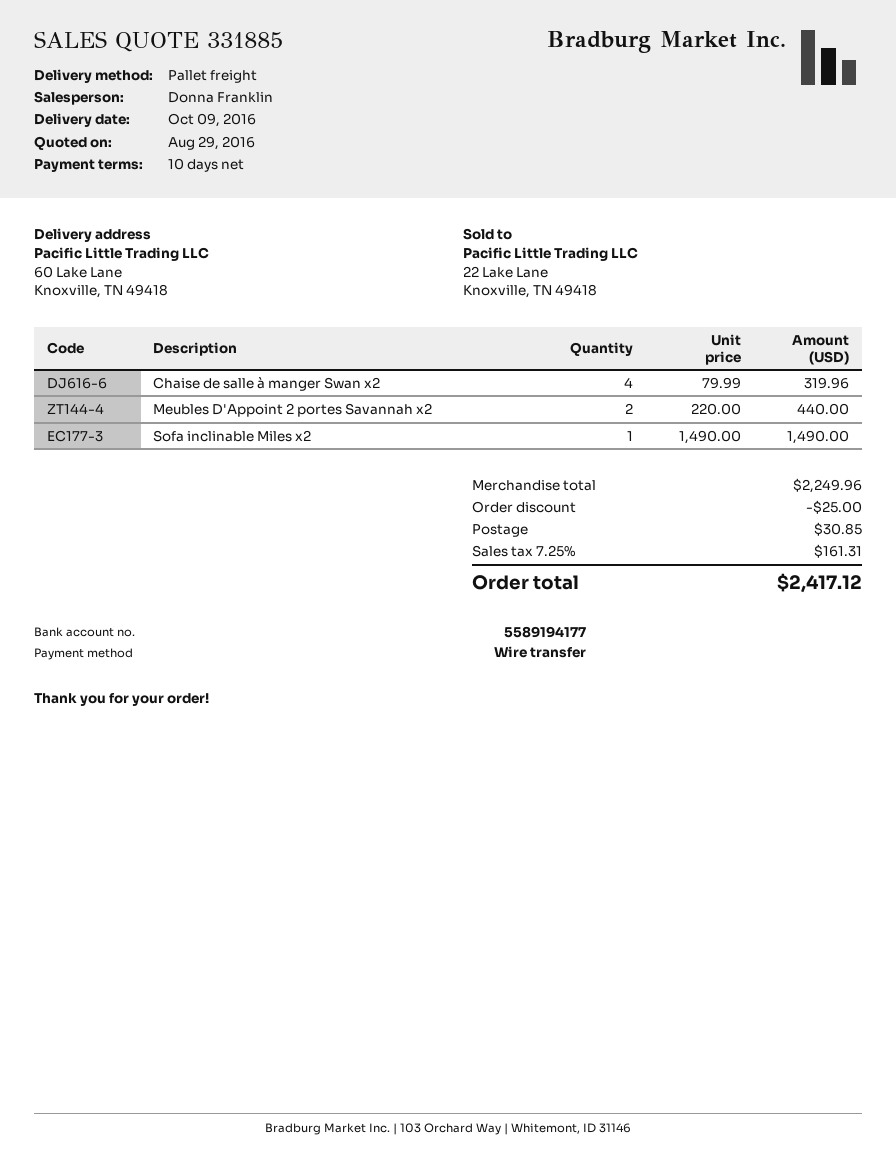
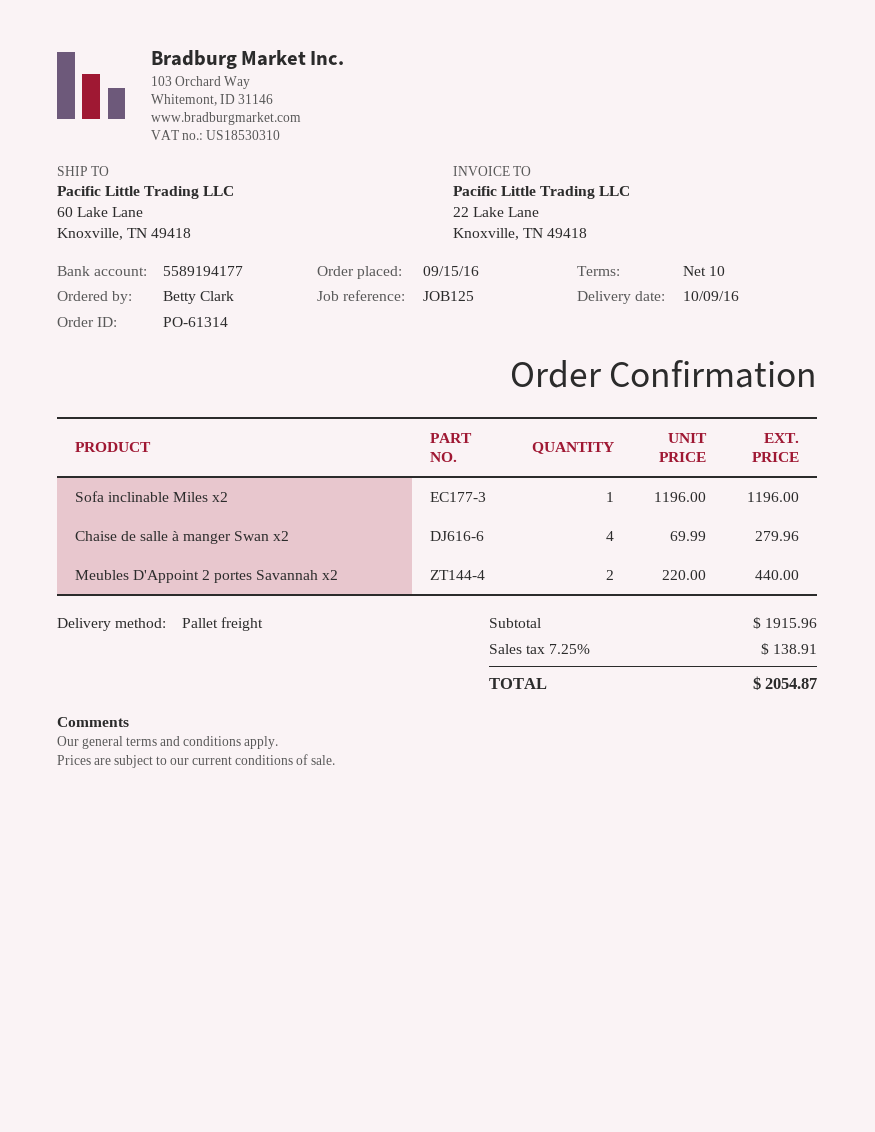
Chaise de salle à manger Swan x2: 4 x 79.99 = 319.96 -> 4 x 69.99 = 279.96
Sofa inclinable Miles x2: 1 x 1490.00 = 1490.00 -> 1 x 1196.00 = 1196.00
subtotal: 2249.96 -> 1915.96
discount: 25.00 -> none
shipping: 30.85 -> none
tax: 7.25% = 161.31 -> 7.25% = 138.91
total: 2417.12 -> 2054.87

